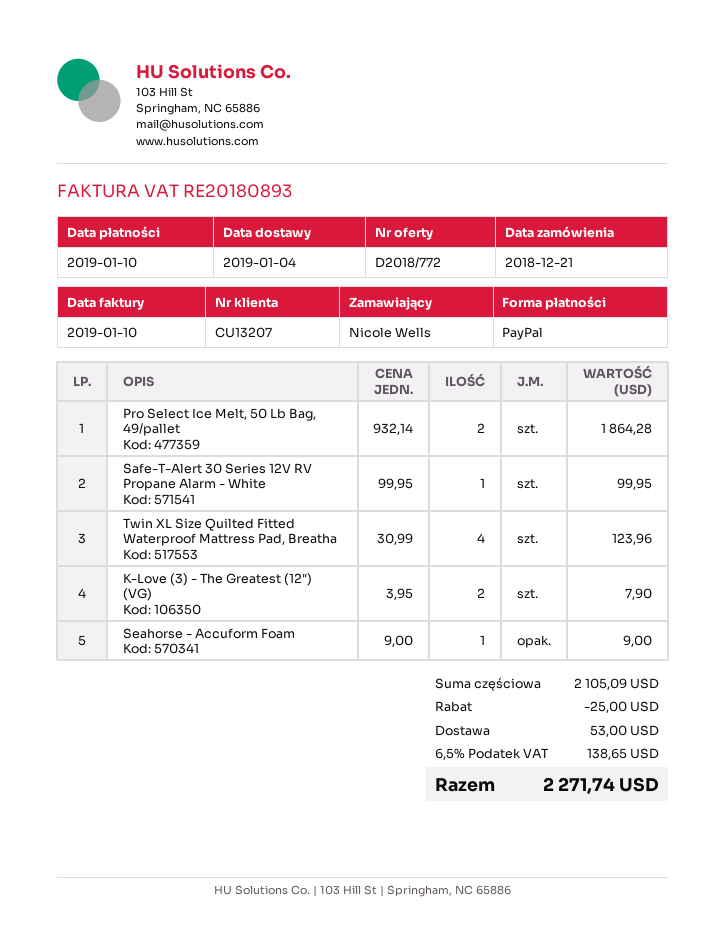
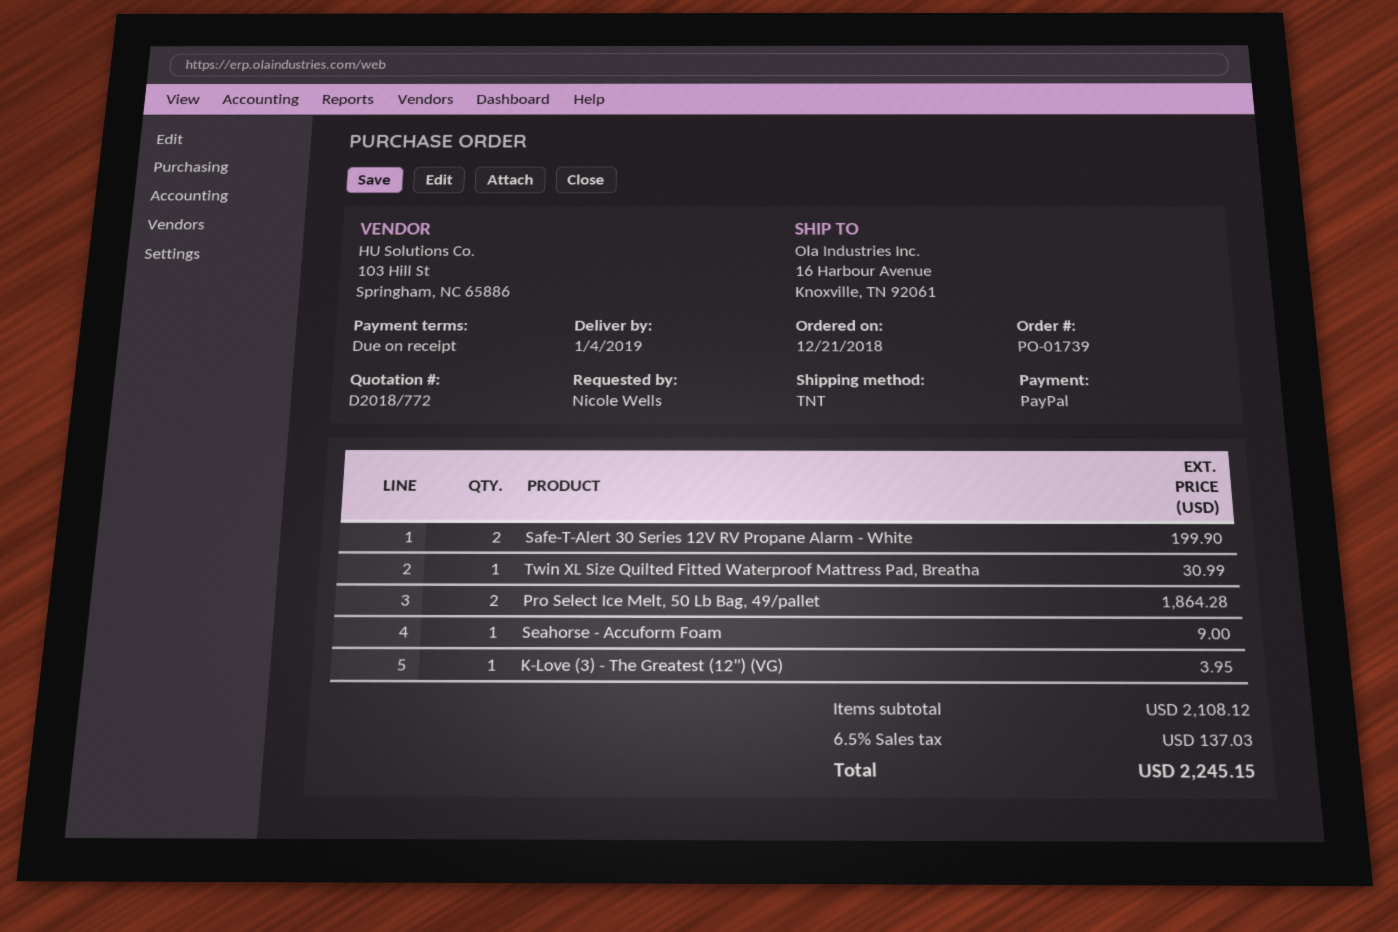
Safe-T-Alert 30 Series 12V RV Propane Alarm - White: 1 for 99.95 -> 2 for 199.90
Twin XL Size Quilted Fitted Waterproof Mattress Pad, Breatha: 4 for 123.96 -> 1 for 30.99
K-Love (3) - The Greatest (12") (VG): 2 for 7.90 -> 1 for 3.95
subtotal: 2105.09 -> 2108.12
discount: 25.00 -> none
shipping: 53.00 -> none
tax: 6.5% = 138.65 -> 6.5% = 137.03
total: 2271.74 -> 2245.15

